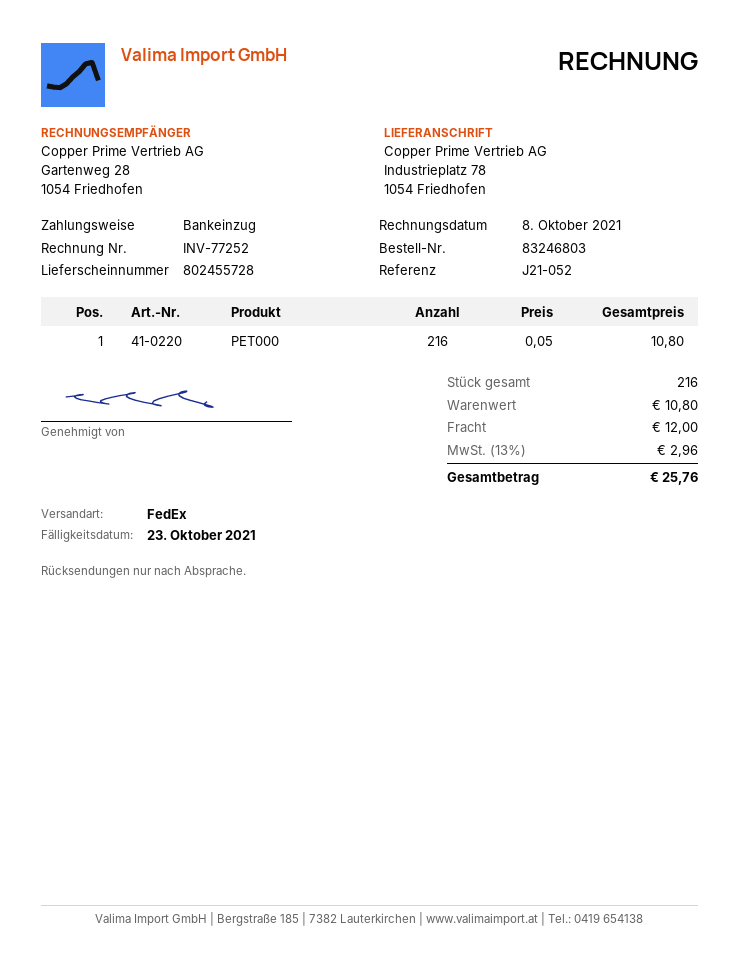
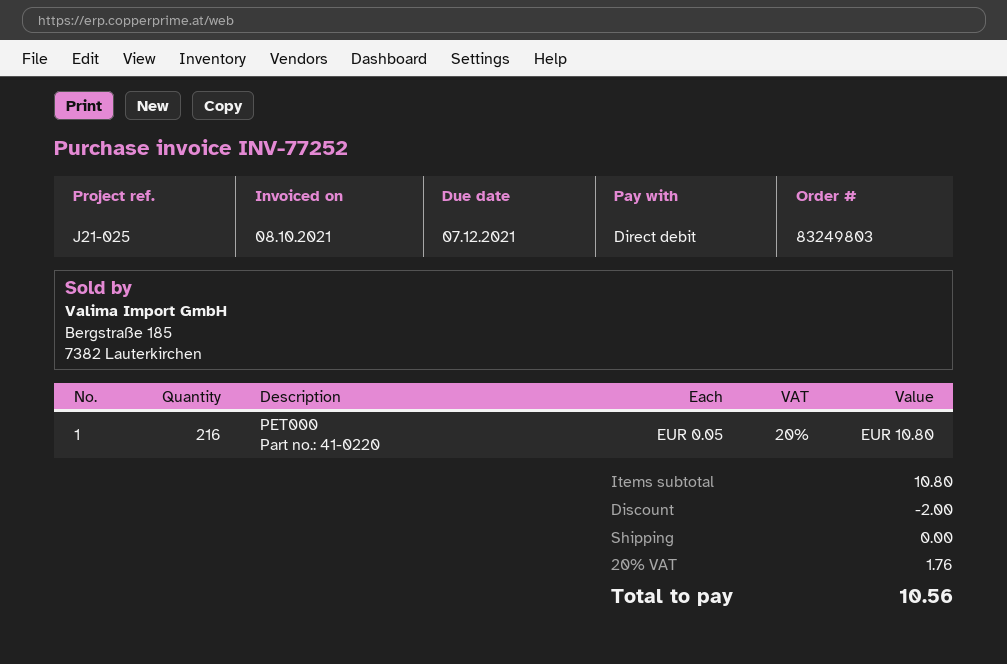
order number: 83246803 -> 83249803
due date: 2021-10-23 -> 2021-12-07
reference: J21-052 -> J21-025
discount: none -> 2.00
shipping: 12.00 -> 0.00
tax: 13% = 2.96 -> 20% = 1.76
total: 25.76 -> 10.56

